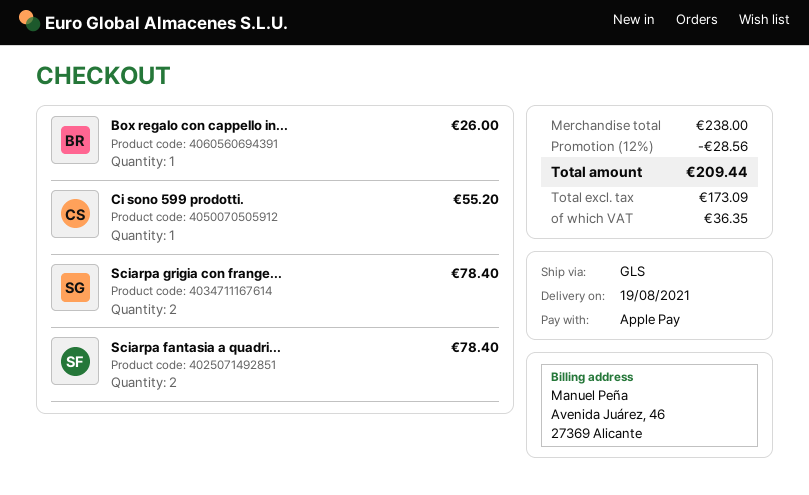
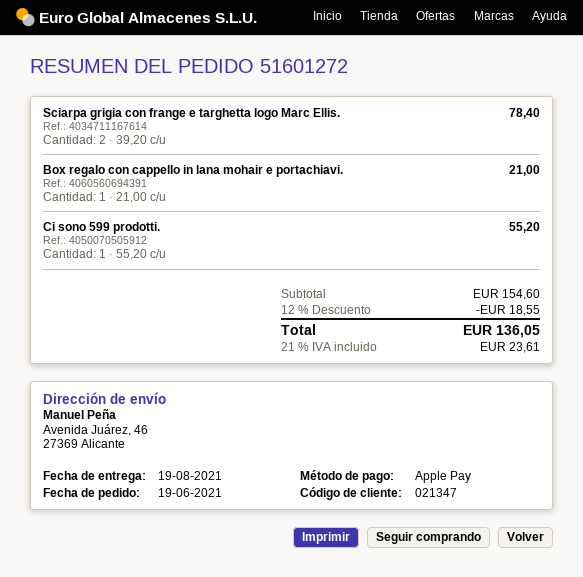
Box regalo con cappello in...: 1 for 26.00 -> 1 for 21.00
Sciarpa fantasia a quadri...: 2 for 78.40 -> none
subtotal: 238.00 -> 154.60
discount: 12% = 28.56 -> 12% = 18.55
tax: 36.35 -> 23.61
total: 209.44 -> 136.05

